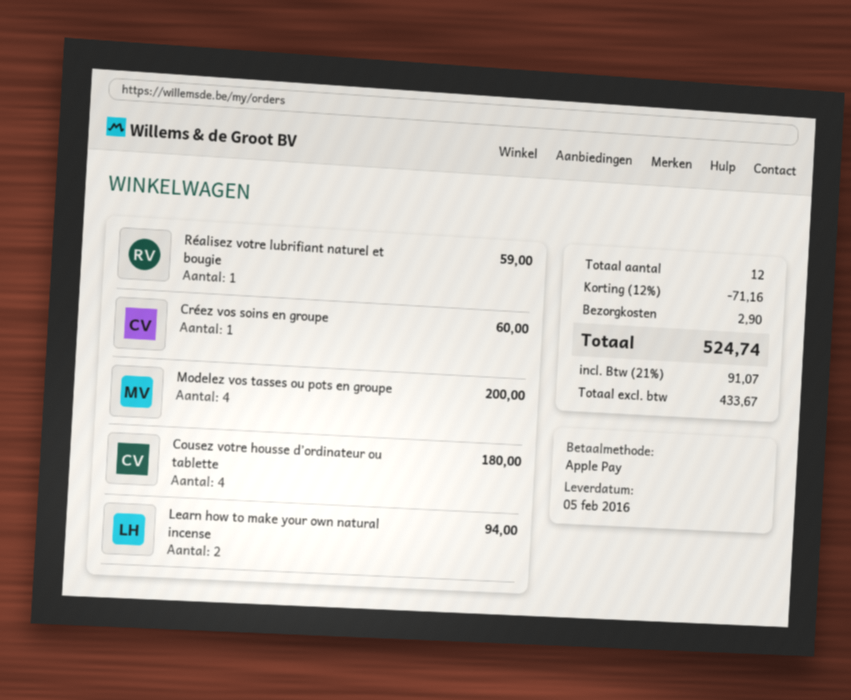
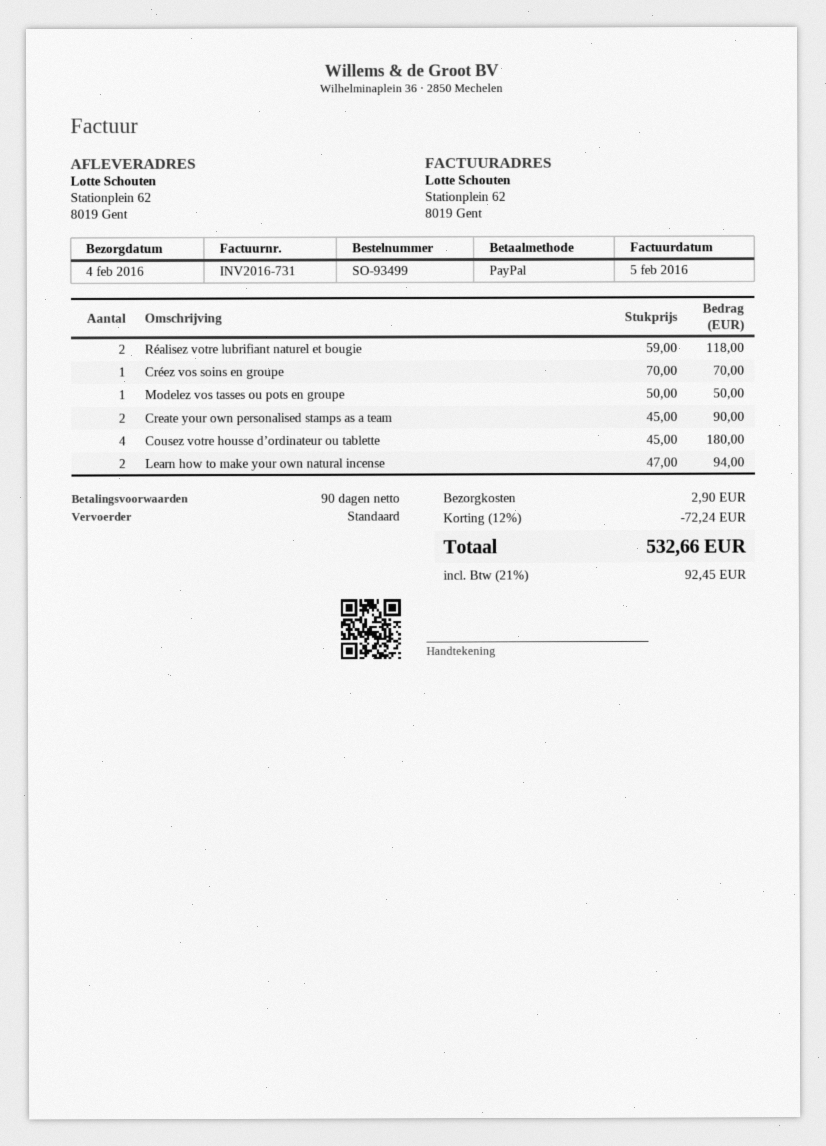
delivery date: 2016-02-05 -> 2016-02-04
payment method: Apple Pay -> PayPal
Réalisez votre lubrifiant naturel et bougie: 1 for 59.00 -> 2 for 118.00
Créez vos soins en groupe: 1 for 60.00 -> 1 for 70.00
Modelez vos tasses ou pots en groupe: 4 for 200.00 -> 1 for 50.00
Create your own personalised stamps as a team: none -> 2 for 90.00
discount: 12% = 71.16 -> 12% = 72.24
tax: 21% = 91.07 -> 21% = 92.45
total: 524.74 -> 532.66

